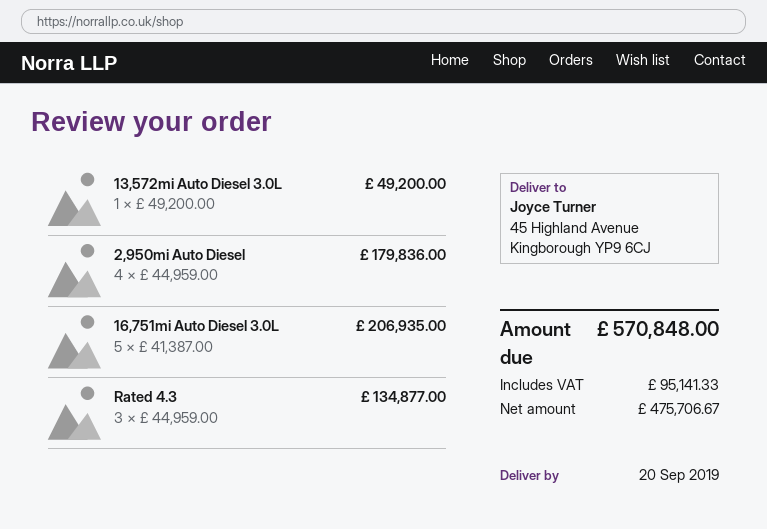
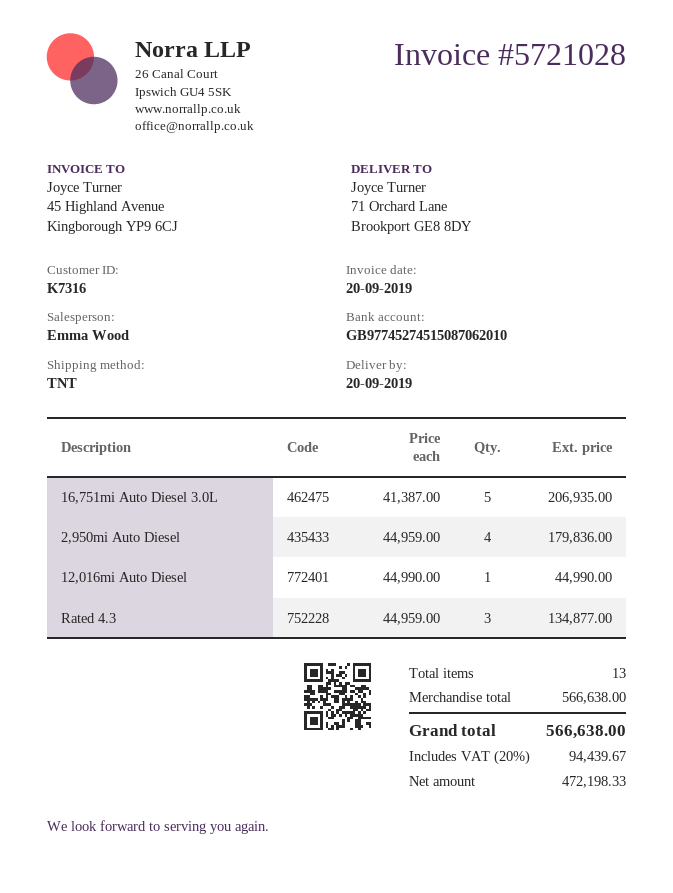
ship to: 45 Highland Avenue, Kingborough YP9 6CJ -> 71 Orchard Lane, Brookport GE8 8DY
13,572mi Auto Diesel 3.0L: 1 x 49200.00 = 49200.00 -> none
12,016mi Auto Diesel: none -> 1 x 44990.00 = 44990.00
net: 475706.67 -> 472198.33
tax: 95141.33 -> 94439.67
total: 570848.00 -> 566638.00

